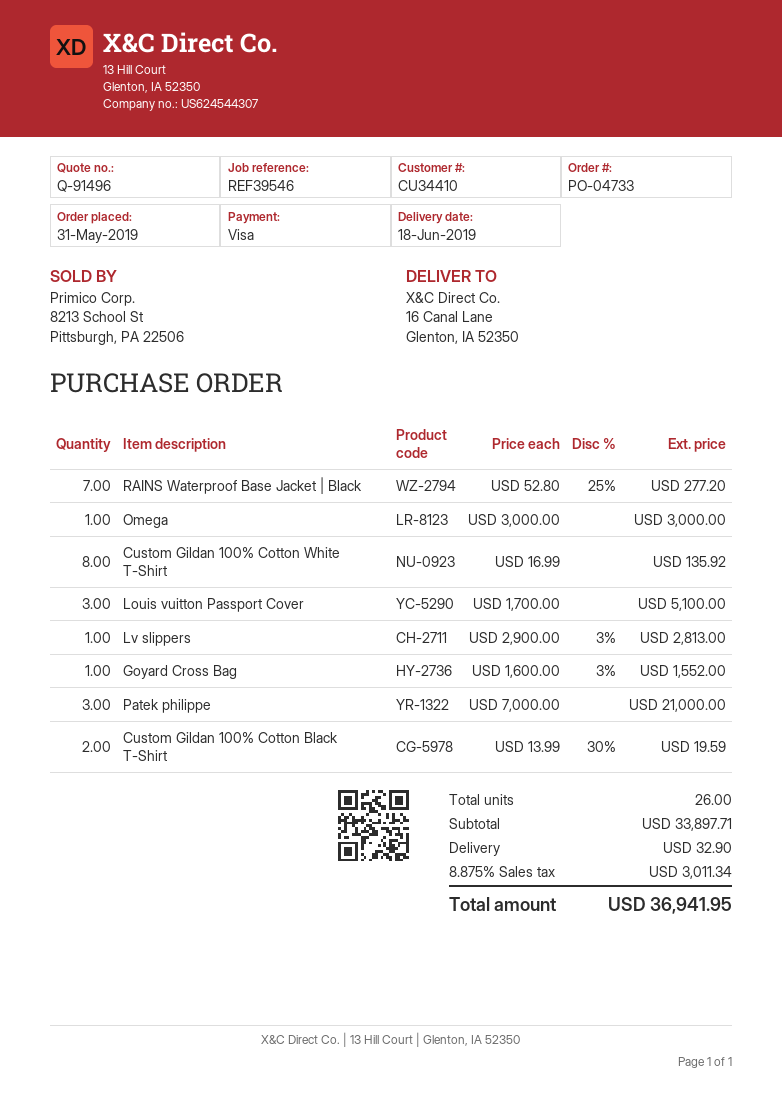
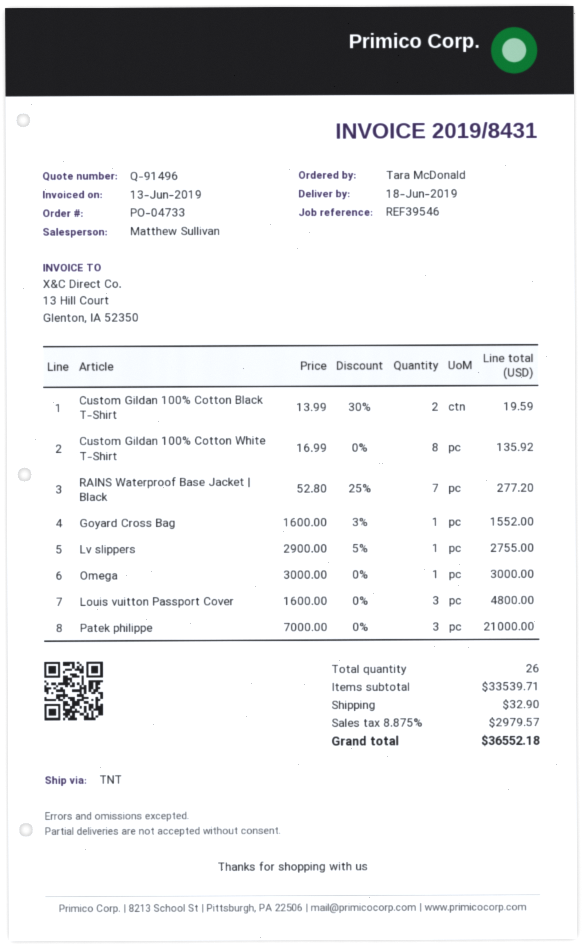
Louis vuitton Passport Cover: 3 x 1700.00 = 5100.00 -> 3 x 1600.00 = 4800.00
Lv slippers: 1 x 2900.00 - 3% = 2813.00 -> 1 x 2900.00 - 5% = 2755.00
subtotal: 33897.71 -> 33539.71
tax: 8.875% = 3011.34 -> 8.875% = 2979.57
total: 36941.95 -> 36552.18

